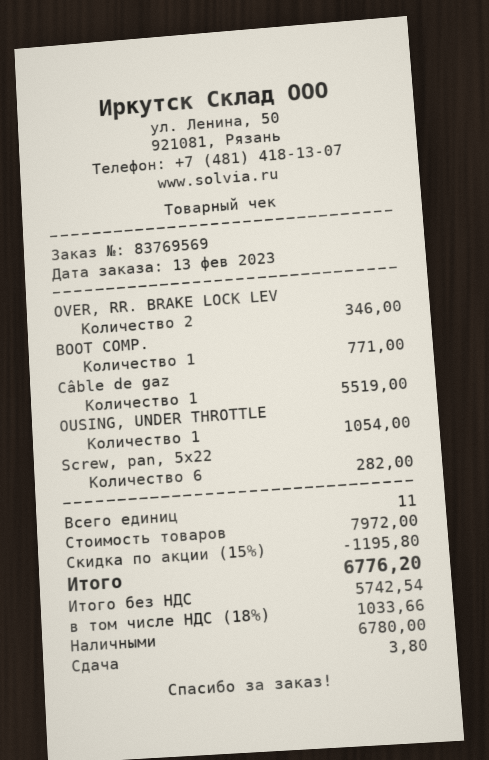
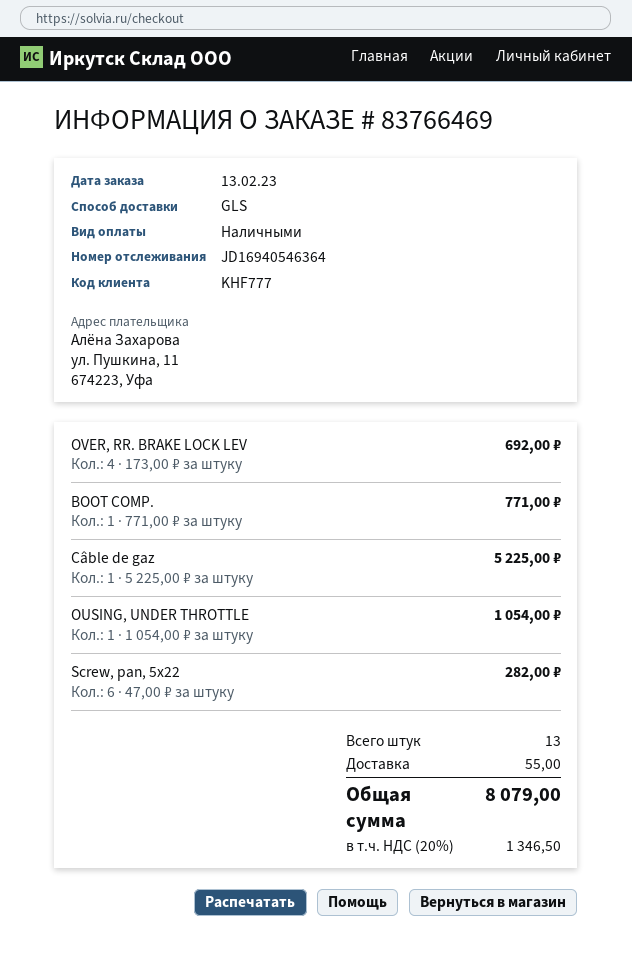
order number: 83769569 -> 83766469
OVER, RR. BRAKE LOCK LEV: 2 for 346.00 -> 4 for 692.00
Câble de gaz: 1 for 5519.00 -> 1 for 5225.00
total quantity: 11 -> 13
discount: 15% = 1195.80 -> none
shipping: none -> 55.00
tax: 18% = 1033.66 -> 20% = 1346.50
total: 6776.20 -> 8079.00

